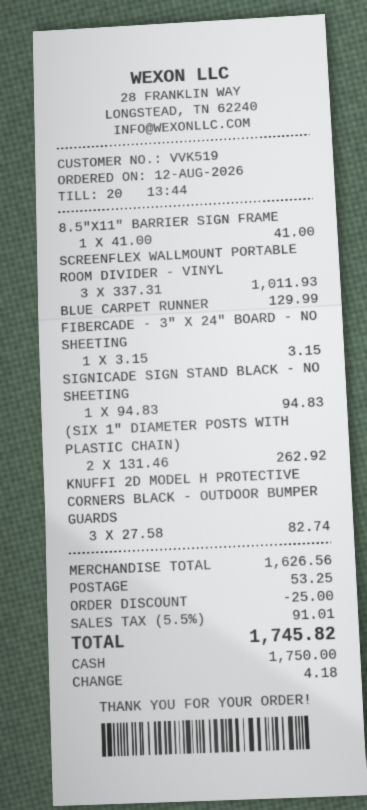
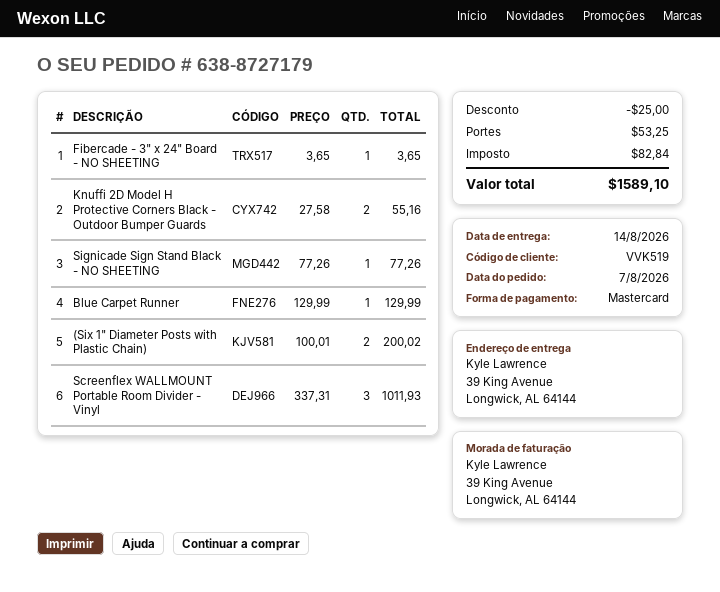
order date: 2026-08-12 -> 2026-08-07
payment method: cash -> Mastercard
8.5"X11" BARRIER SIGN FRAME: 1 x 41.00 = 41.00 -> none
FIBERCADE - 3" X 24" BOARD - NO SHEETING: 1 x 3.15 = 3.15 -> 1 x 3.65 = 3.65
SIGNICADE SIGN STAND BLACK - NO SHEETING: 1 x 94.83 = 94.83 -> 1 x 77.26 = 77.26
(SIX 1" DIAMETER POSTS WITH PLASTIC CHAIN): 2 x 131.46 = 262.92 -> 2 x 100.01 = 200.02
KNUFFI 2D MODEL H PROTECTIVE CORNERS BLACK - OUTDOOR BUMPER GUARDS: 3 x 27.58 = 82.74 -> 2 x 27.58 = 55.16
tax: 91.01 -> 82.84
total: 1745.82 -> 1589.10

